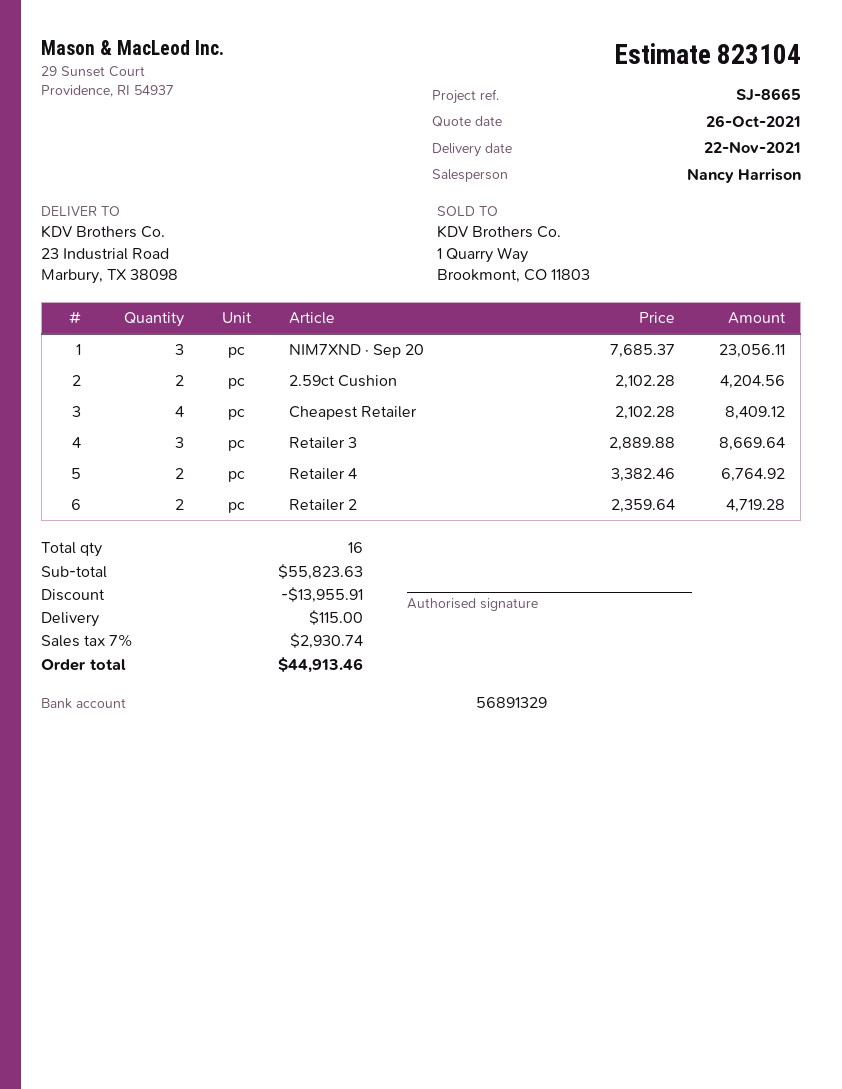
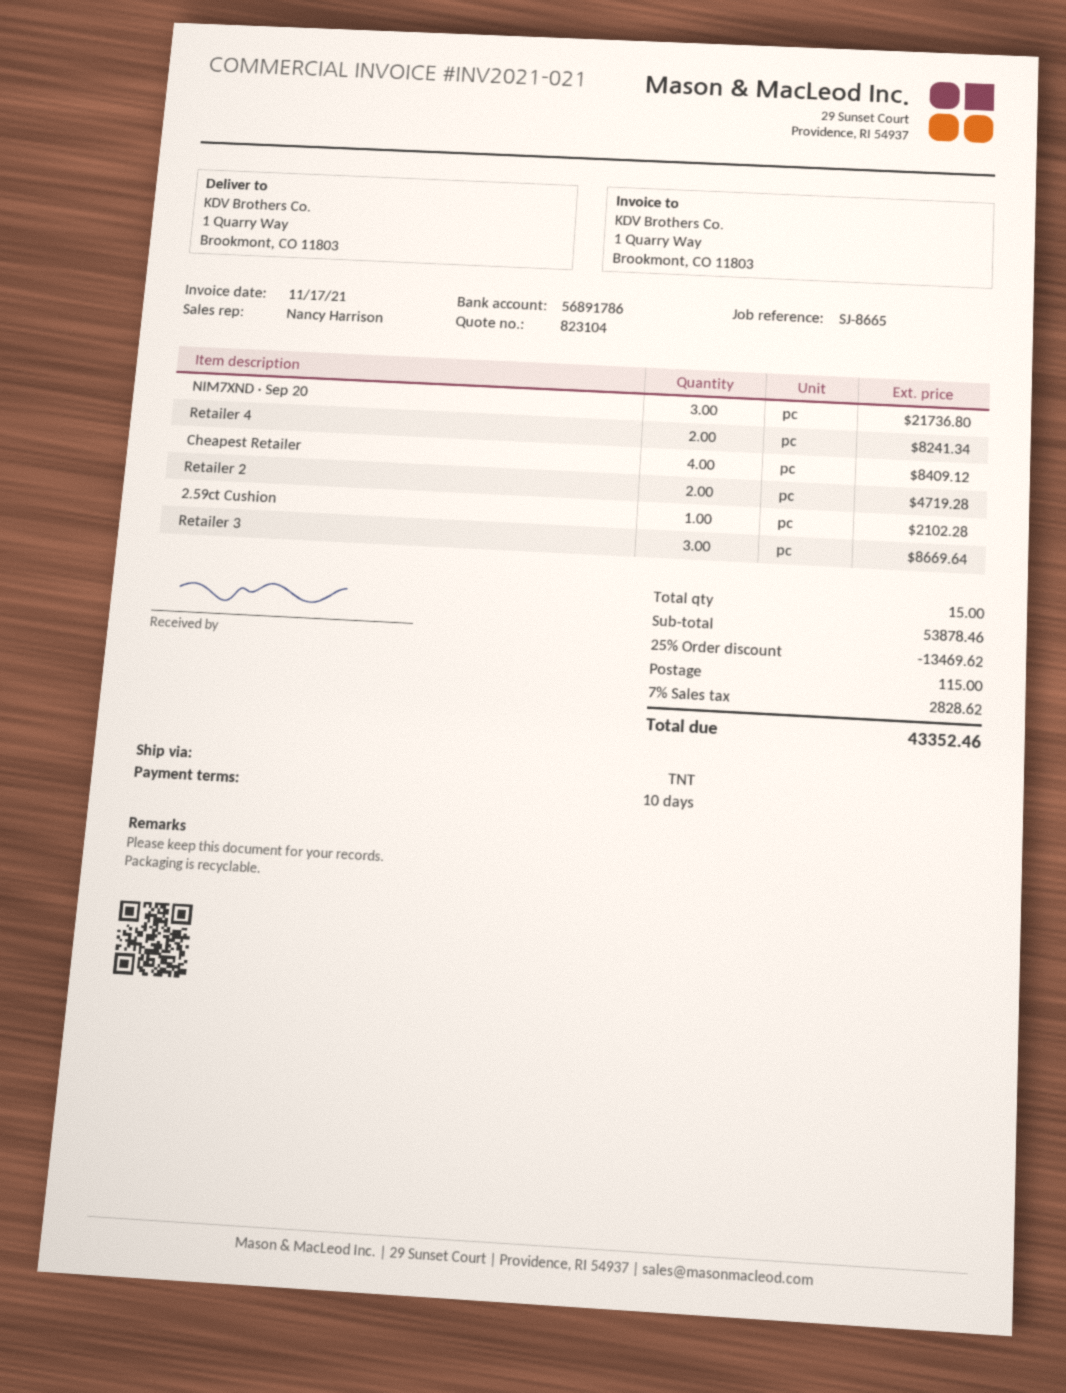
bank account: 56891329 -> 56891786
ship to: 23 Industrial Road, Marbury, TX 38098 -> 1 Quarry Way, Brookmont, CO 11803
NIM7XND · Sep 20: 3 for 23056.11 -> 3 for 21736.80
2.59ct Cushion: 2 for 4204.56 -> 1 for 2102.28
Retailer 4: 2 for 6764.92 -> 2 for 8241.34
total quantity: 16 -> 15
subtotal: 55823.63 -> 53878.46
discount: 13955.91 -> 13469.62
tax: 7% = 2930.74 -> 7% = 2828.62
total: 44913.46 -> 43352.46

